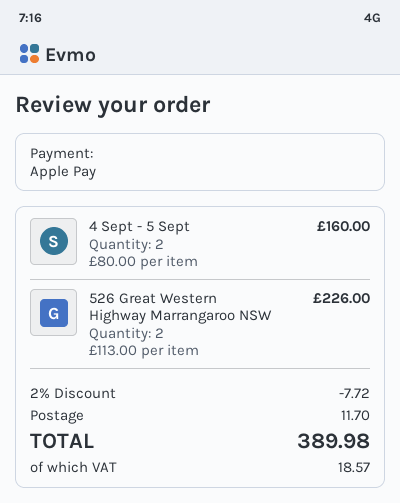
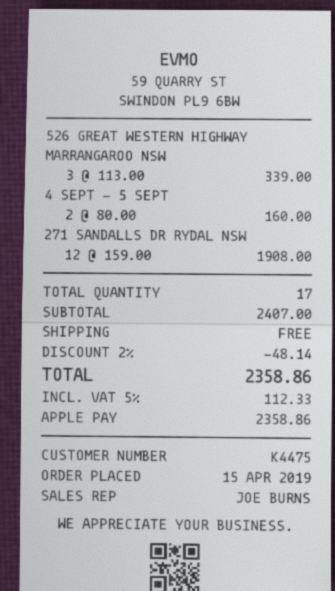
526 Great Western Highway Marrangaroo NSW: 2 x 113.00 = 226.00 -> 3 x 113.00 = 339.00
271 SANDALLS DR RYDAL NSW: none -> 12 x 159.00 = 1908.00
discount: 2% = 7.72 -> 2% = 48.14
shipping: 11.70 -> 0.00
tax: 18.57 -> 112.33
total: 389.98 -> 2358.86

